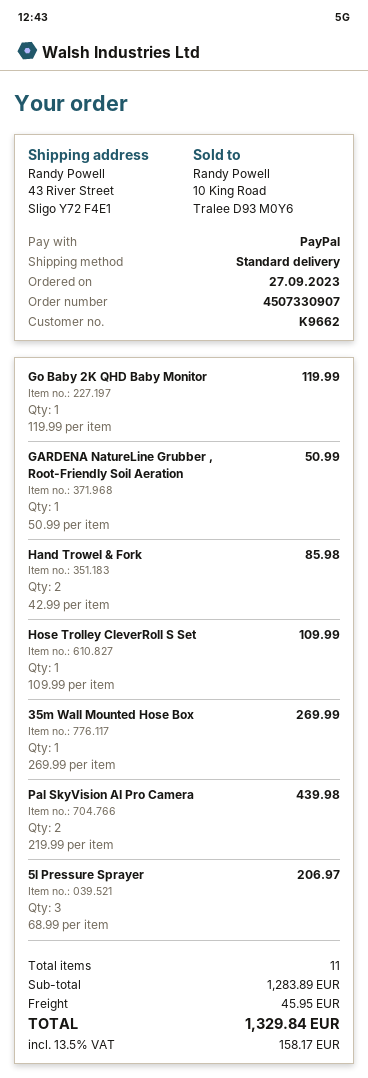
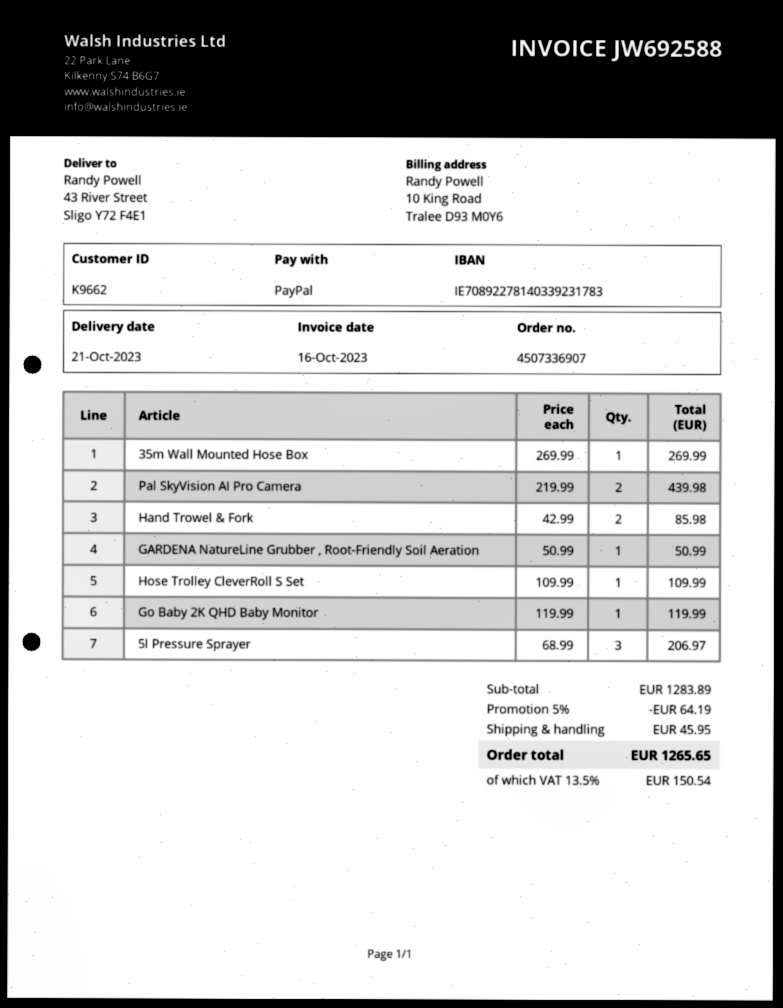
order number: 4507330907 -> 4507336907
discount: none -> 5% = 64.19
tax: 13.5% = 158.17 -> 13.5% = 150.54
total: 1329.84 -> 1265.65

